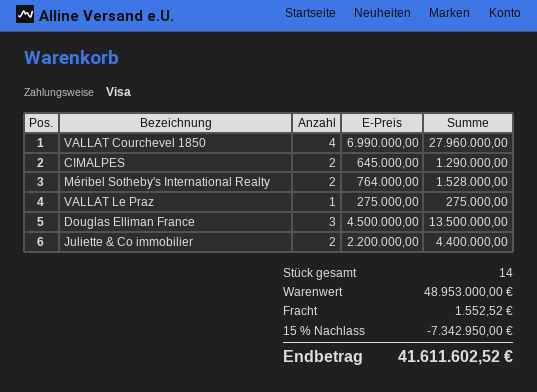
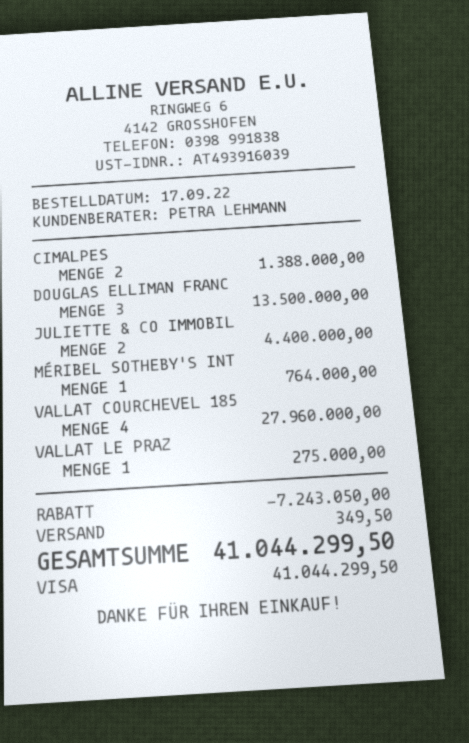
CIMALPES: 2 for 1290000.00 -> 2 for 1388000.00
Méribel Sotheby's International Realty: 2 for 1528000.00 -> 1 for 764000.00
discount: 7342950.00 -> 7243050.00
shipping: 1552.52 -> 349.50
total: 41611602.52 -> 41044299.50

